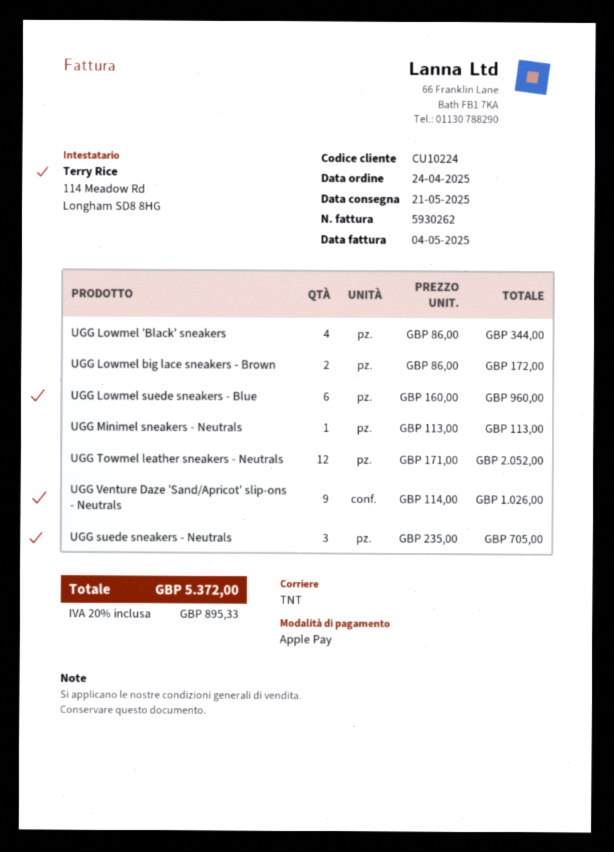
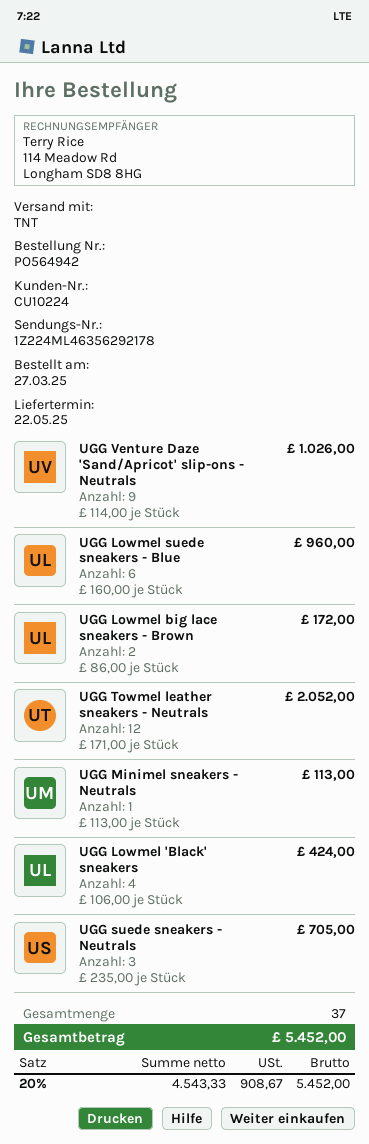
order date: 2025-04-24 -> 2025-03-27
delivery date: 2025-05-21 -> 2025-05-22
UGG Lowmel 'Black' sneakers: 4 x 86.00 = 344.00 -> 4 x 106.00 = 424.00
tax: 20% = 895.33 -> 20% = 908.67
total: 5372.00 -> 5452.00

